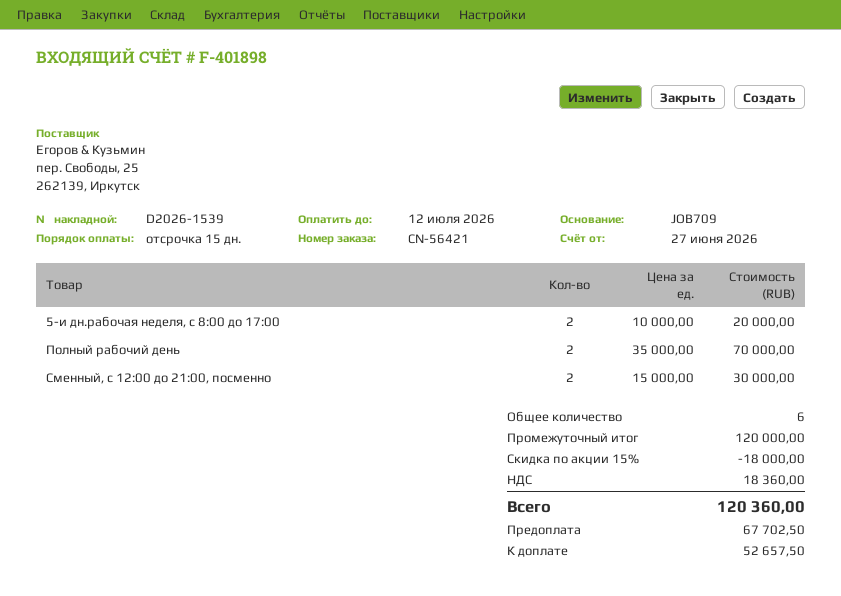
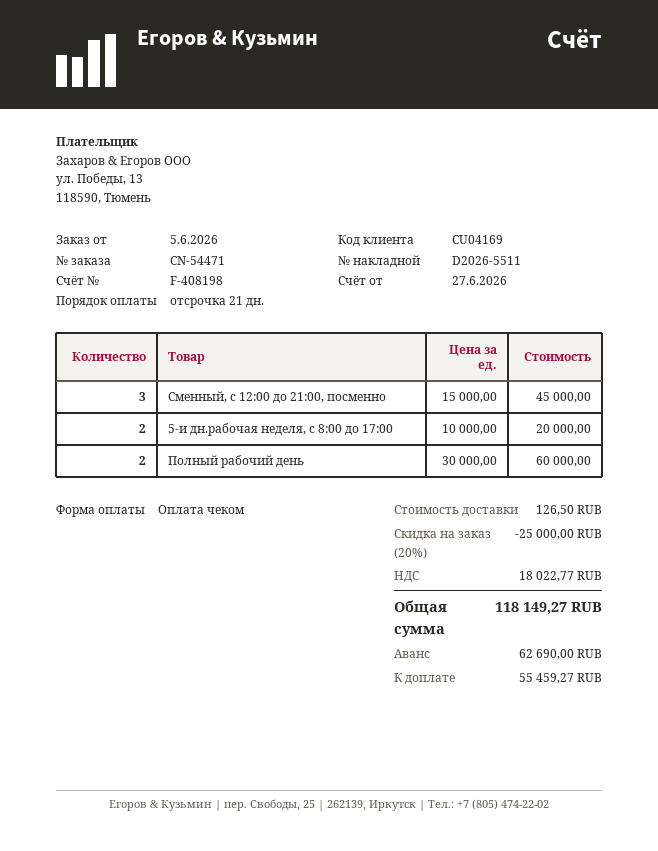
order number: CN-56421 -> CN-54471
delivery note number: D2026-1539 -> D2026-5511
invoice number: F-401898 -> F-408198
payment terms: 15 days -> 21 days
Полный рабочий день: 2 x 35000.00 = 70000.00 -> 2 x 30000.00 = 60000.00
Сменный, с 12:00 до 21:00, посменно: 2 x 15000.00 = 30000.00 -> 3 x 15000.00 = 45000.00
discount: 15% = 18000.00 -> 20% = 25000.00
shipping: none -> 126.50
tax: 18360.00 -> 18022.77
total: 120360.00 -> 118149.27
deposit: 67702.50 -> 62690.00
balance: 52657.50 -> 55459.27

